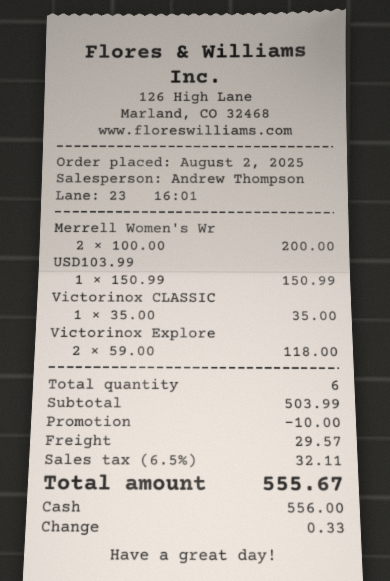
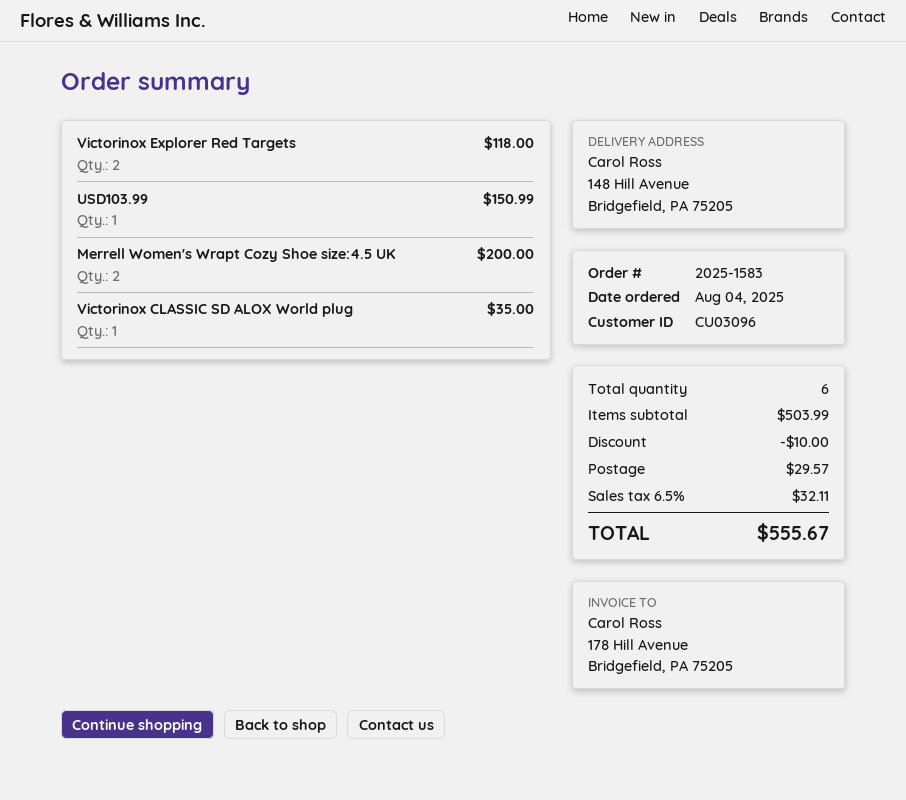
order date: 2025-08-02 -> 2025-08-04

